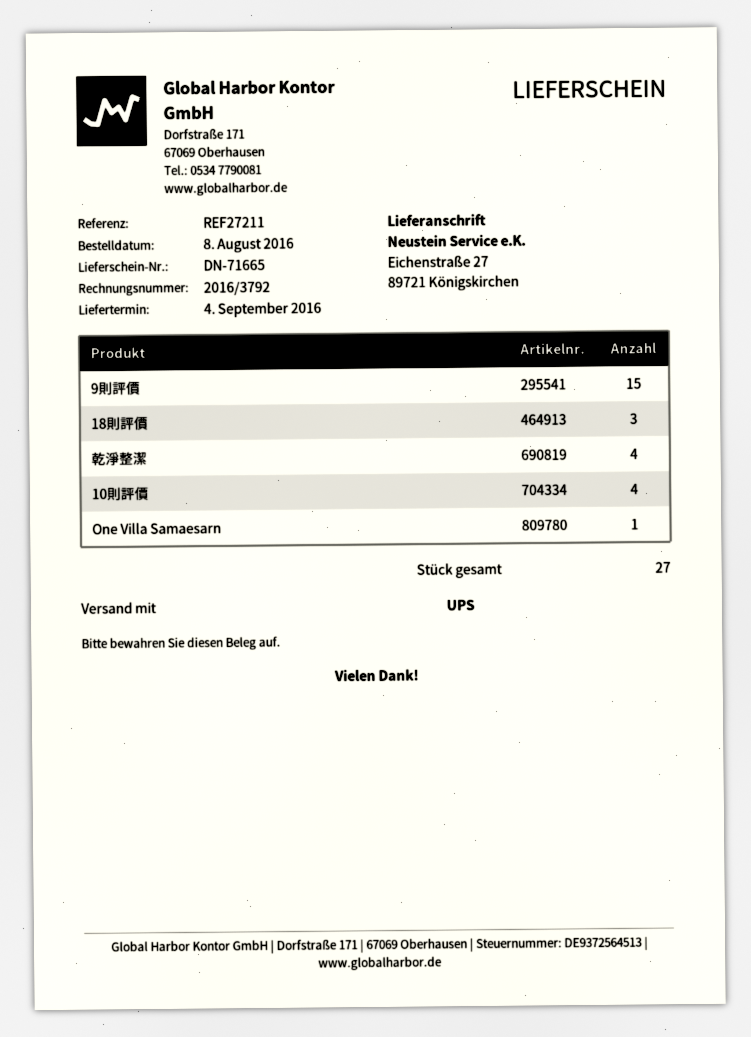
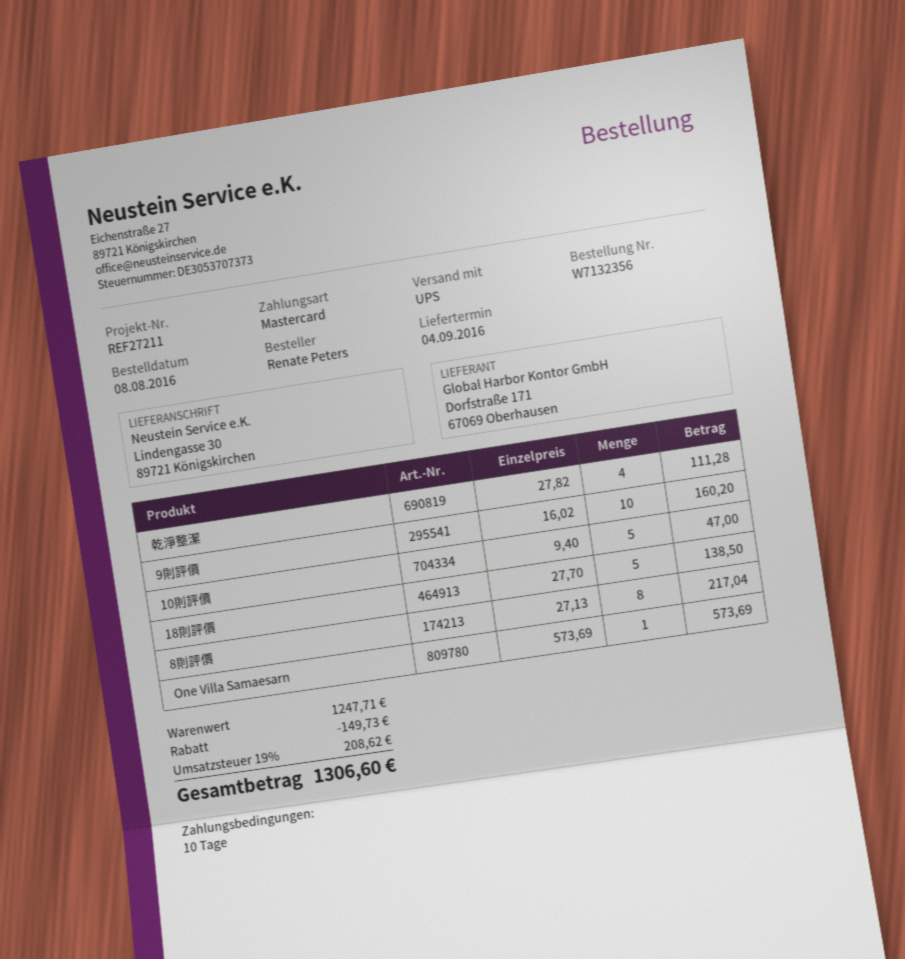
ship to: Eichenstraße 27, 89721 Königskirchen -> Lindengasse 30, 89721 Königskirchen
9則評價: 15 -> 10
18則評價: 3 -> 5
10則評價: 4 -> 5
8則評價: none -> 8

